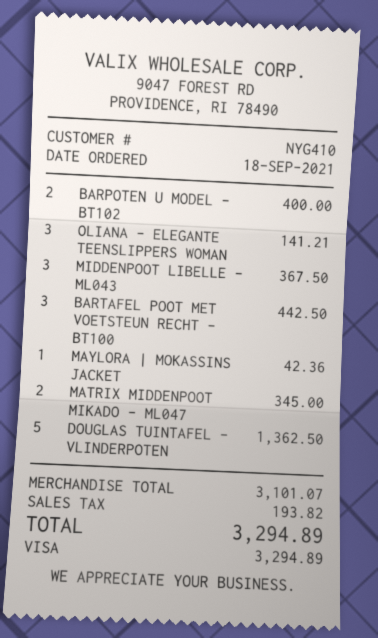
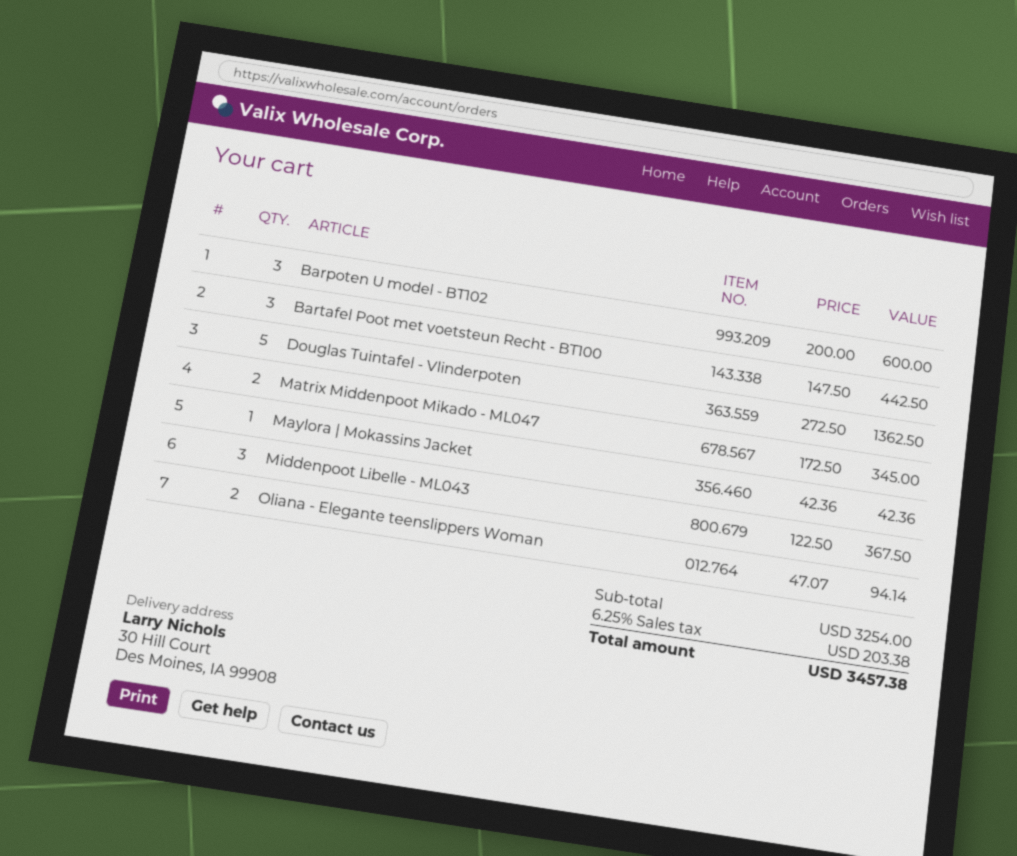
BARPOTEN U MODEL - BT102: 2 for 400.00 -> 3 for 600.00
OLIANA - ELEGANTE TEENSLIPPERS WOMAN: 3 for 141.21 -> 2 for 94.14
subtotal: 3101.07 -> 3254.00
tax: 193.82 -> 203.38
total: 3294.89 -> 3457.38

